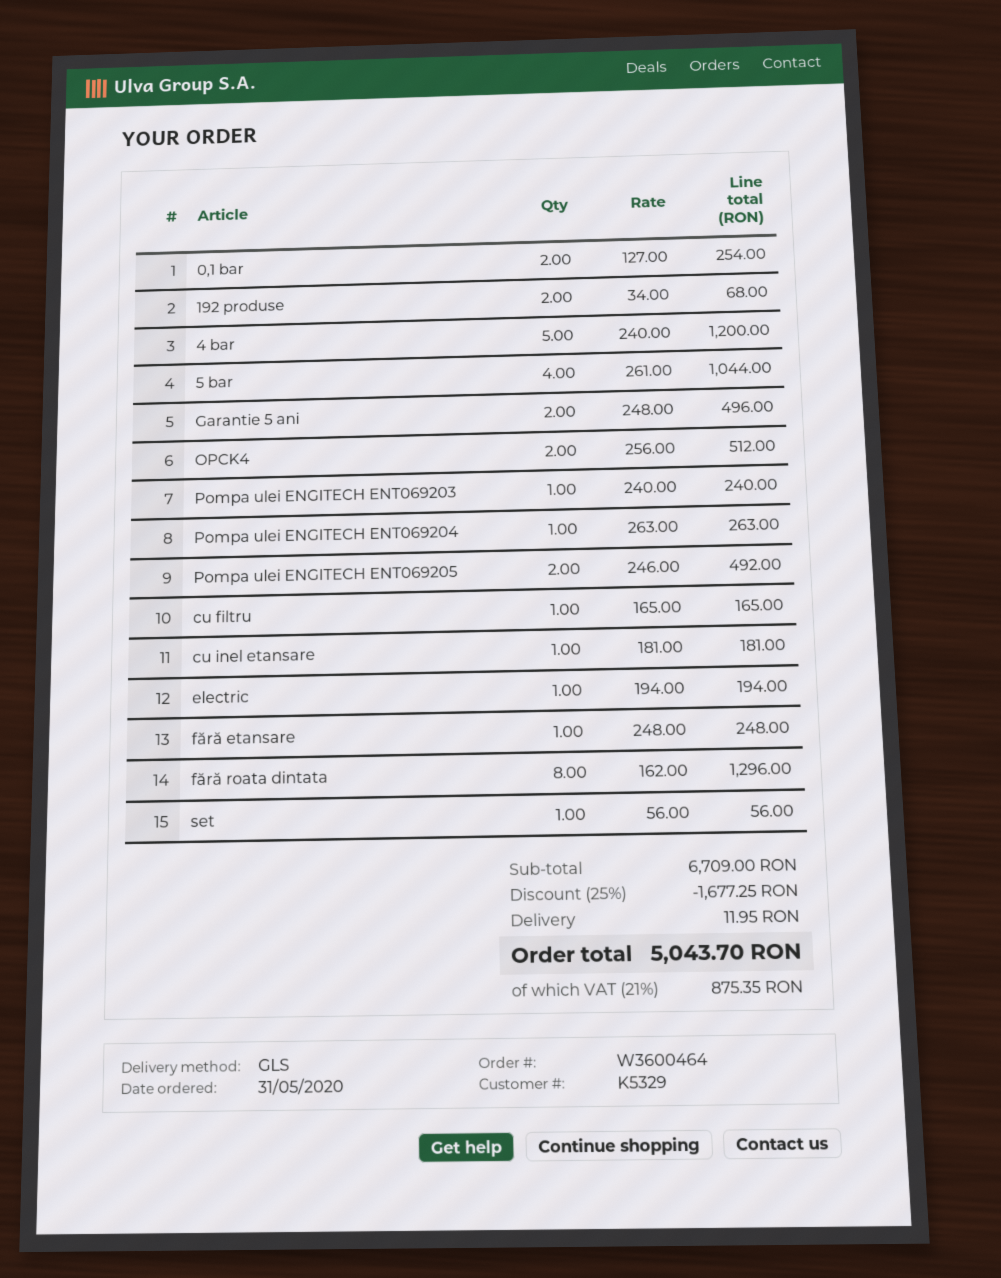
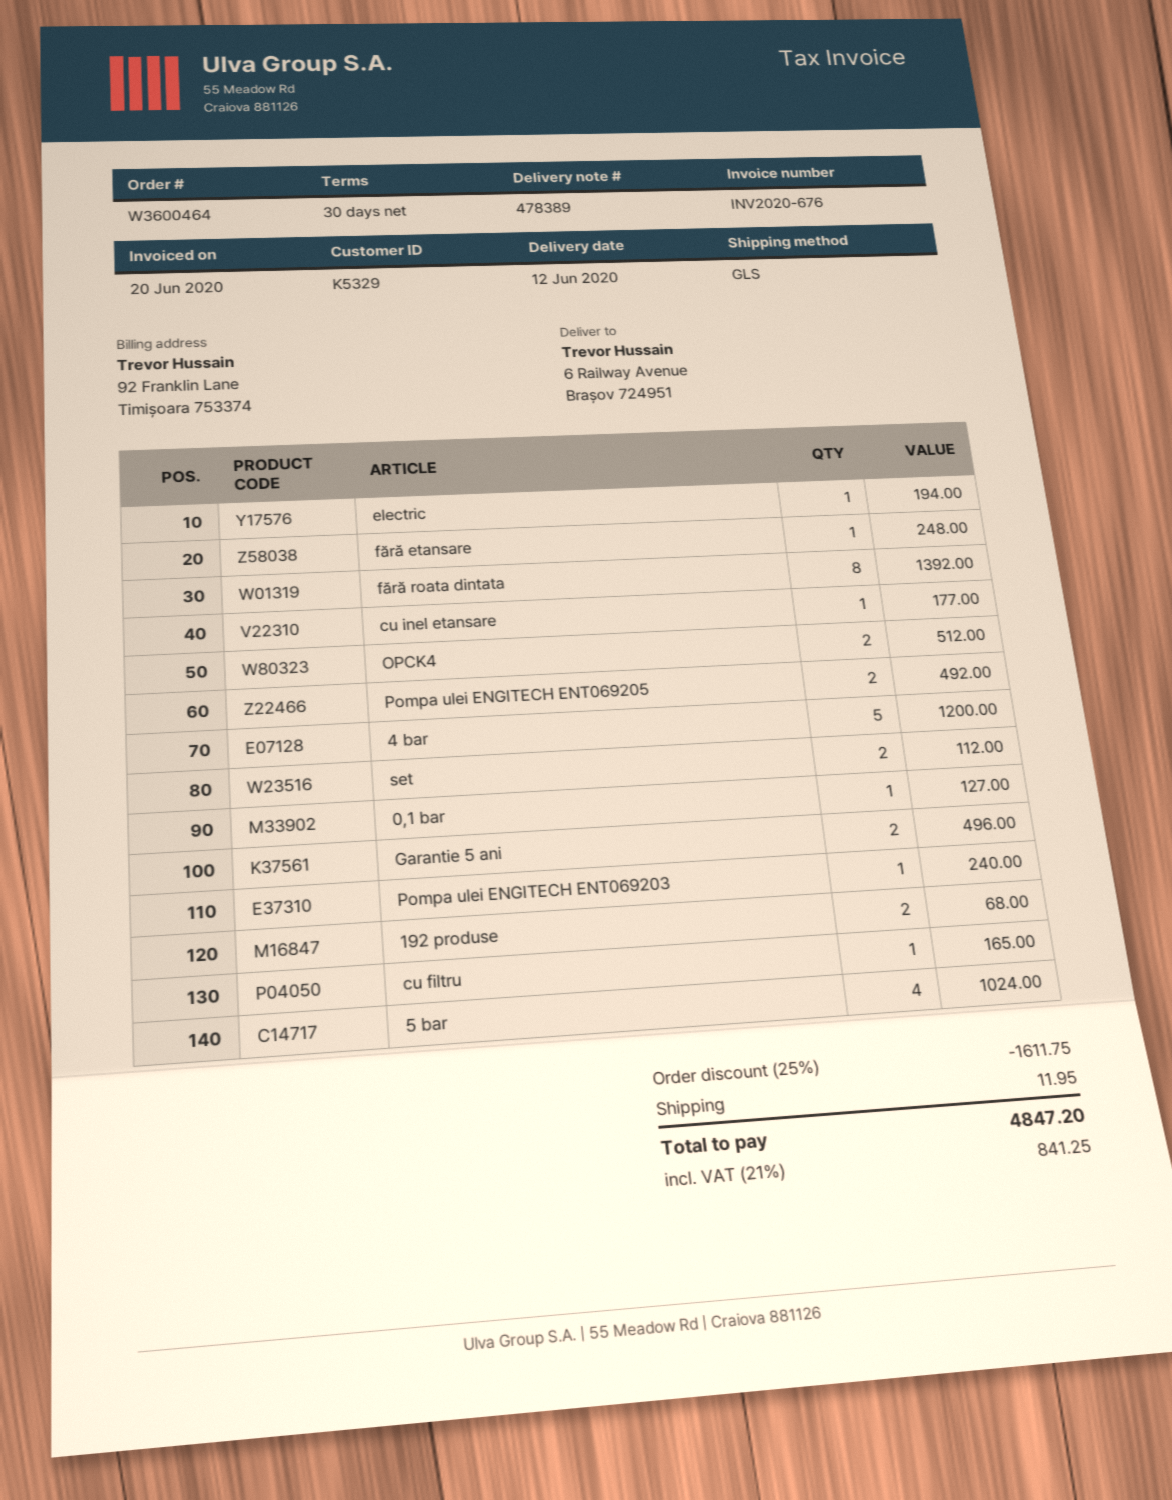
0,1 bar: 2 for 254.00 -> 1 for 127.00
5 bar: 4 for 1044.00 -> 4 for 1024.00
Pompa ulei ENGITECH ENT069204: 1 for 263.00 -> none
cu inel etansare: 1 for 181.00 -> 1 for 177.00
fără roata dintata: 8 for 1296.00 -> 8 for 1392.00
set: 1 for 56.00 -> 2 for 112.00
discount: 25% = 1677.25 -> 25% = 1611.75
tax: 21% = 875.35 -> 21% = 841.25
total: 5043.70 -> 4847.20

